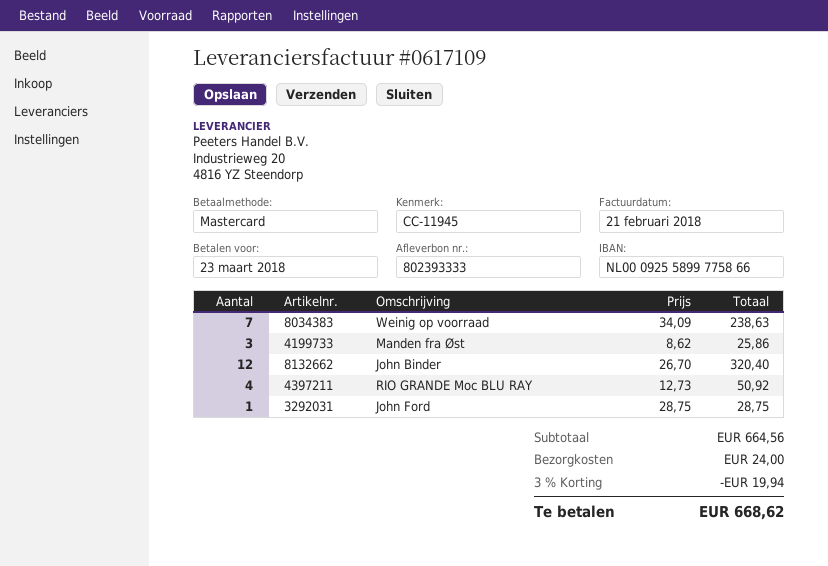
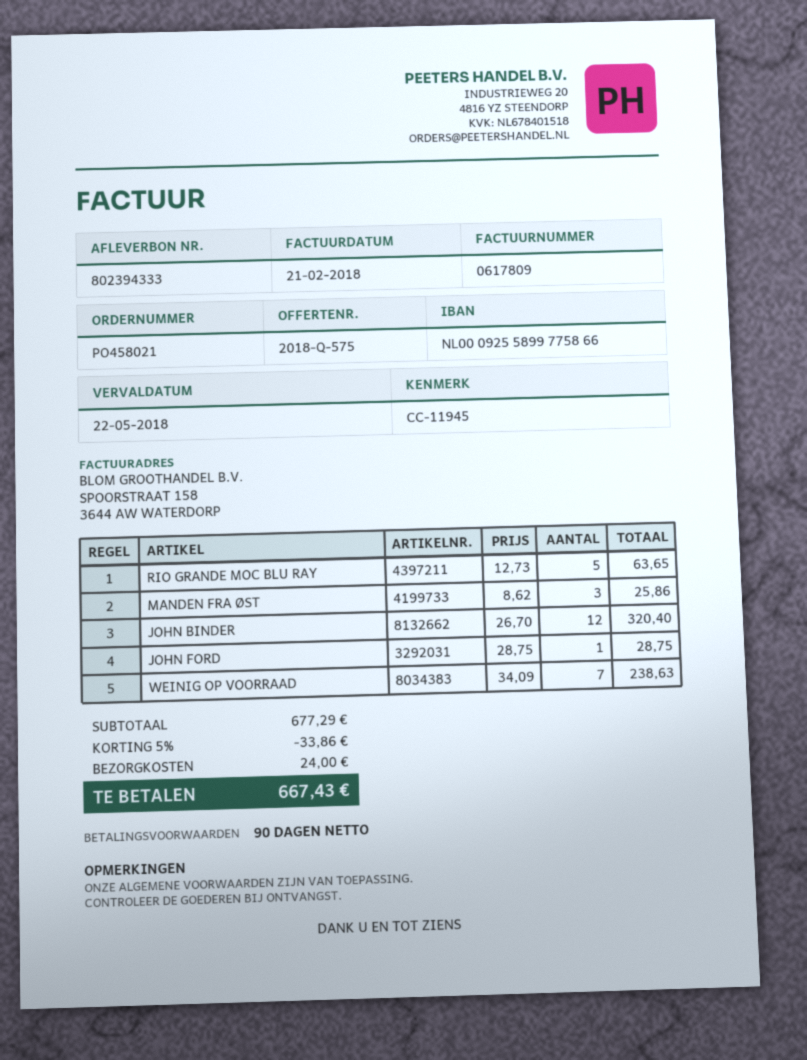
delivery note number: 802393333 -> 802394333
invoice number: 0617109 -> 0617809
due date: 2018-03-23 -> 2018-05-22
RIO GRANDE Moc BLU RAY: 4 x 12.73 = 50.92 -> 5 x 12.73 = 63.65
subtotal: 664.56 -> 677.29
discount: 3% = 19.94 -> 5% = 33.86
total: 668.62 -> 667.43

